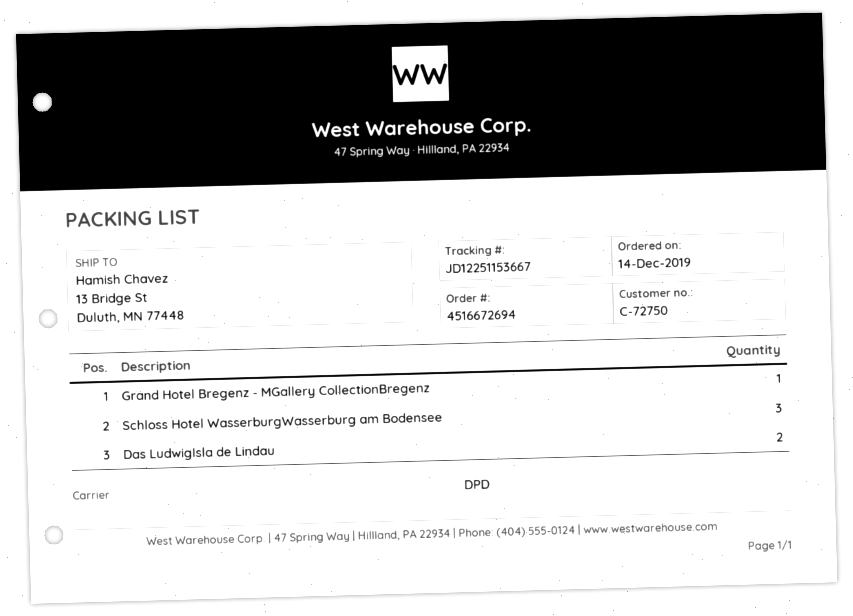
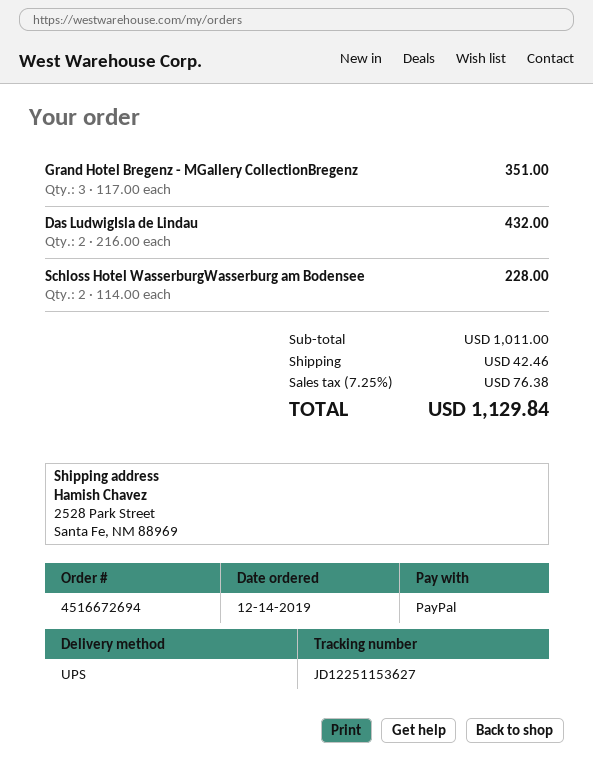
shipping method: DPD -> UPS
tracking number: JD12251153667 -> JD12251153627
ship to: 13 Bridge St, Duluth, MN 77448 -> 2528 Park Street, Santa Fe, NM 88969
Grand Hotel Bregenz - MGallery CollectionBregenz: 1 -> 3
Schloss Hotel WasserburgWasserburg am Bodensee: 3 -> 2

